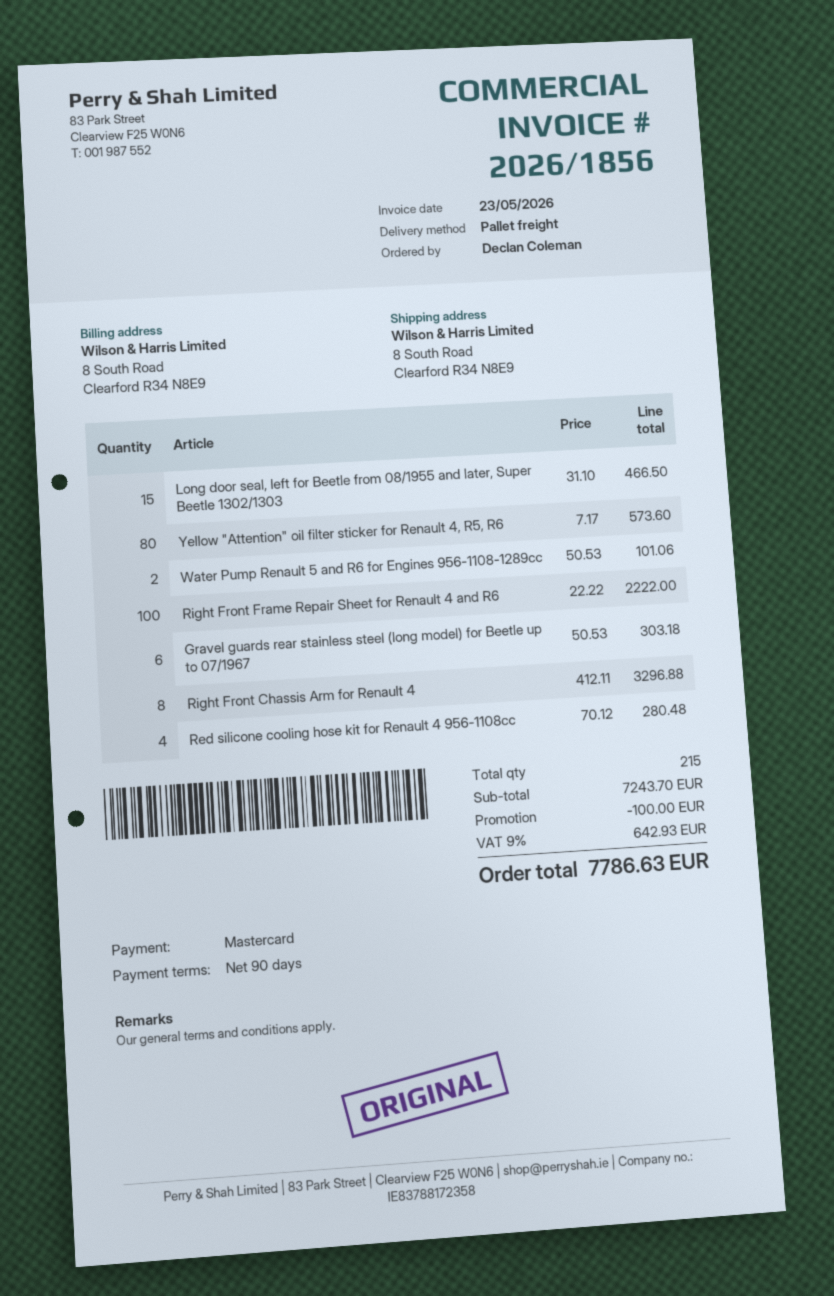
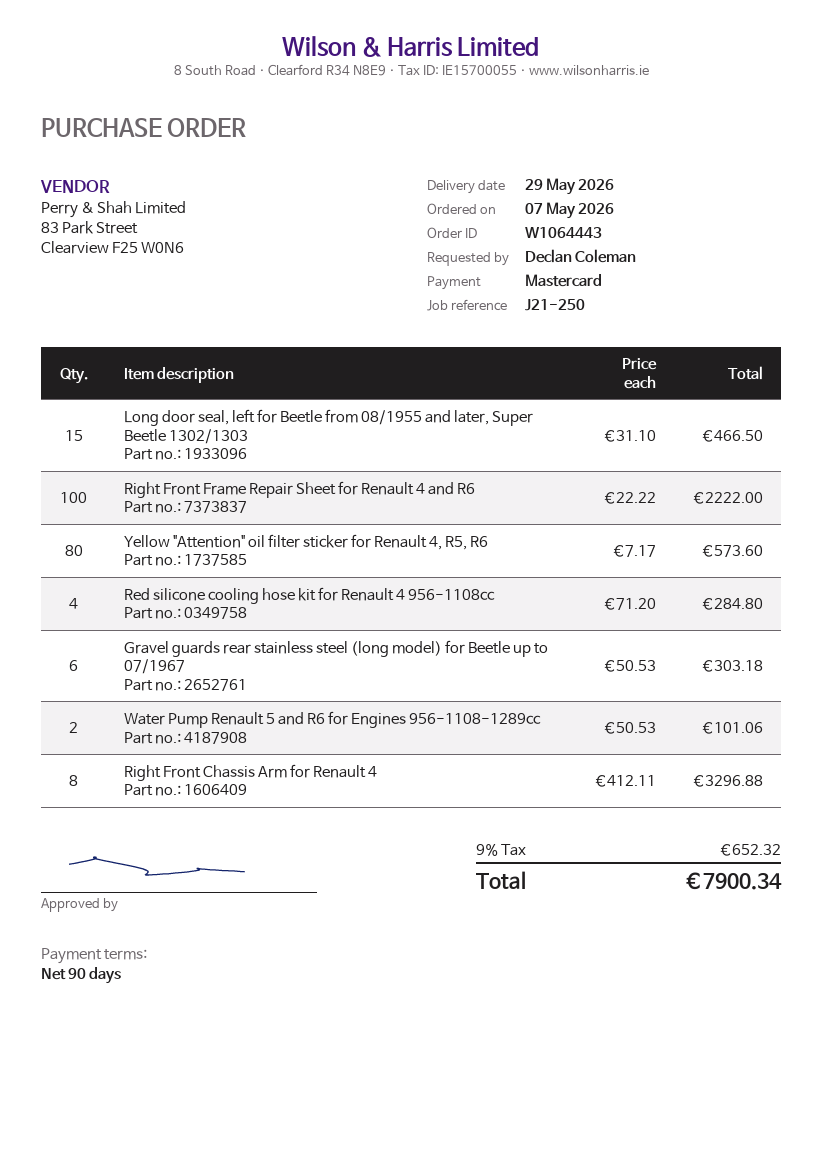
Red silicone cooling hose kit for Renault 4 956-1108cc: 4 x 70.12 = 280.48 -> 4 x 71.20 = 284.80
discount: 100.00 -> none
tax: 9% = 642.93 -> 9% = 652.32
total: 7786.63 -> 7900.34

